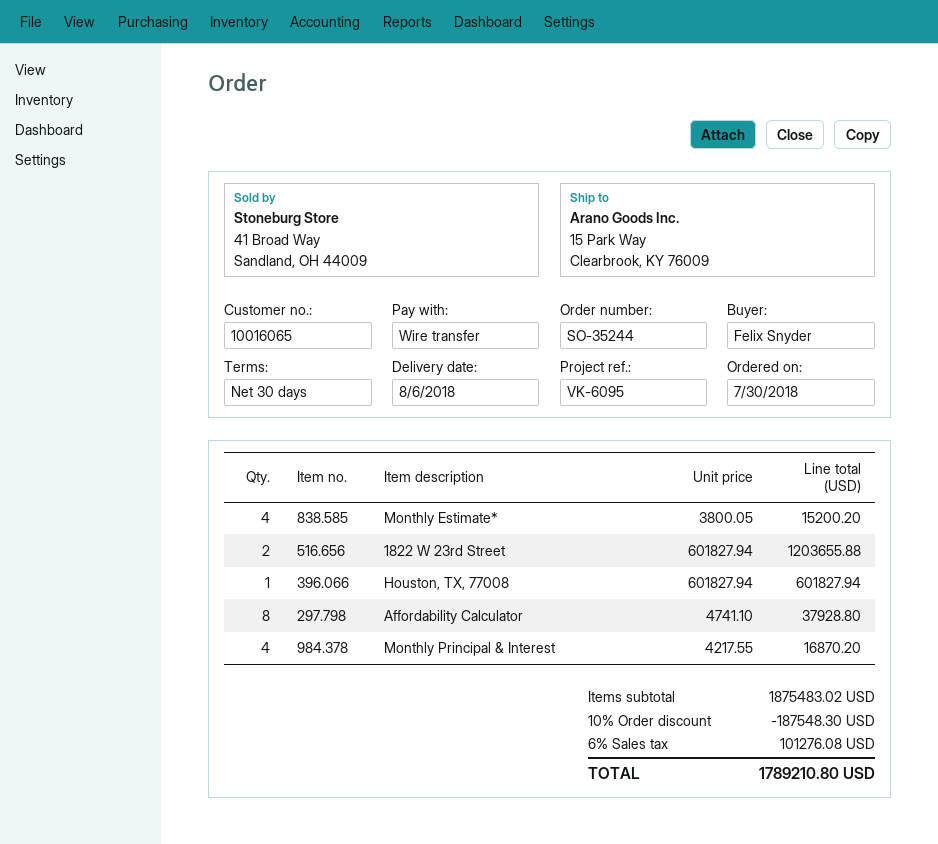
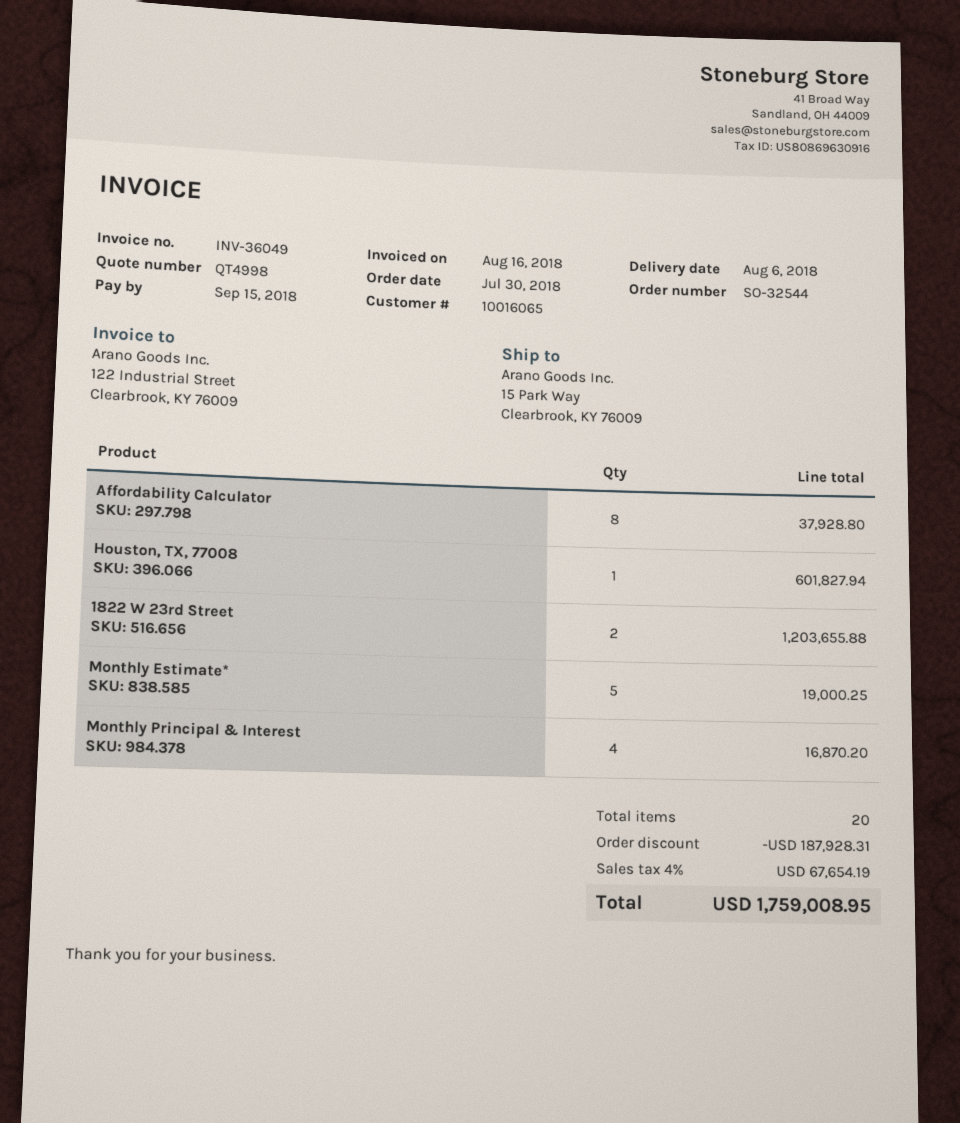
order number: SO-35244 -> SO-32544
Monthly Estimate*: 4 for 15200.20 -> 5 for 19000.25
discount: 187548.30 -> 187928.31
tax: 6% = 101276.08 -> 4% = 67654.19
total: 1789210.80 -> 1759008.95

